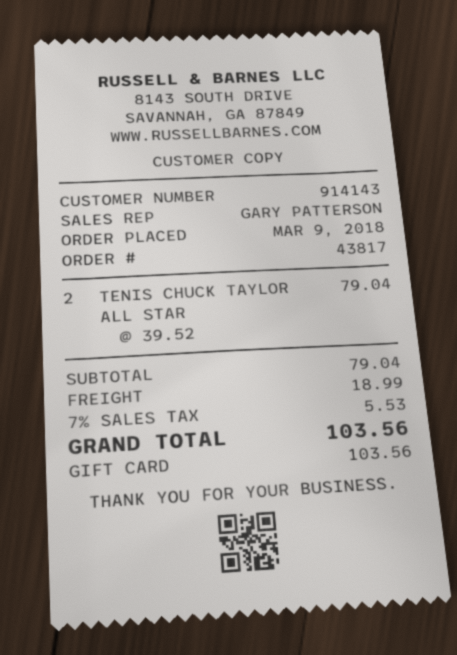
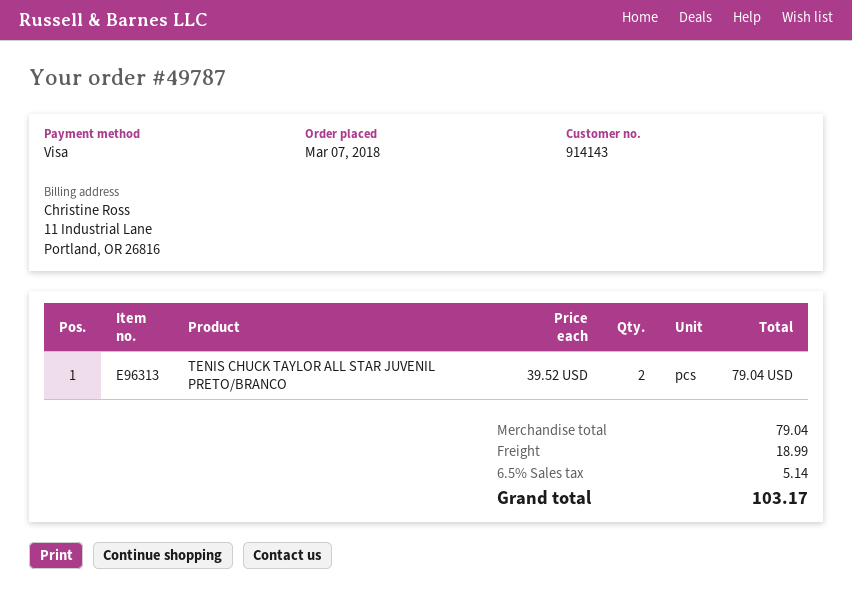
order number: 43817 -> 49787
order date: 2018-03-09 -> 2018-03-07
payment method: gift card -> Visa
tax: 7% = 5.53 -> 6.5% = 5.14
total: 103.56 -> 103.17

